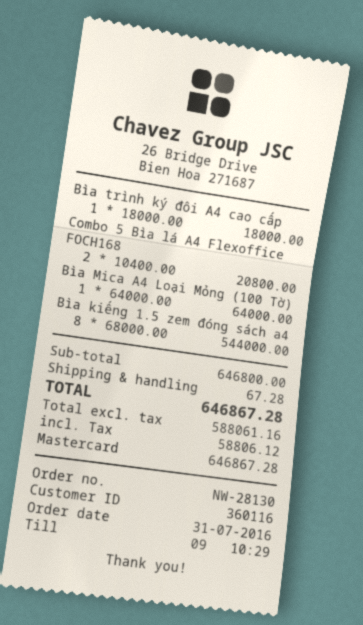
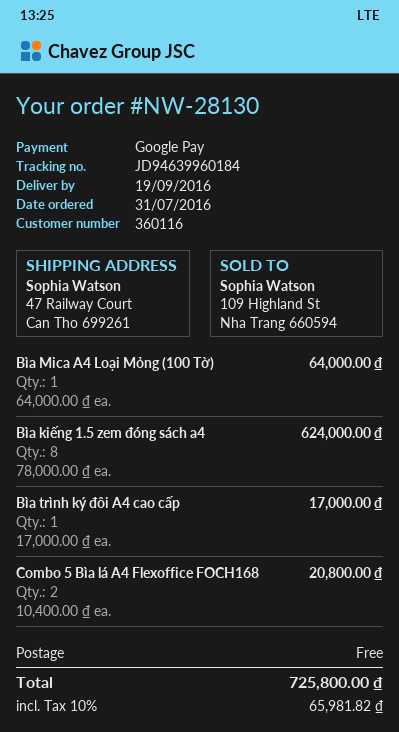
payment method: Mastercard -> Google Pay
Bìa trình ký đôi A4 cao cấp: 1 x 18000.00 = 18000.00 -> 1 x 17000.00 = 17000.00
Bìa kiếng 1.5 zem đóng sách a4: 8 x 68000.00 = 544000.00 -> 8 x 78000.00 = 624000.00
shipping: 67.28 -> 0.00
tax: 58806.12 -> 65981.82
total: 646867.28 -> 725800.00

